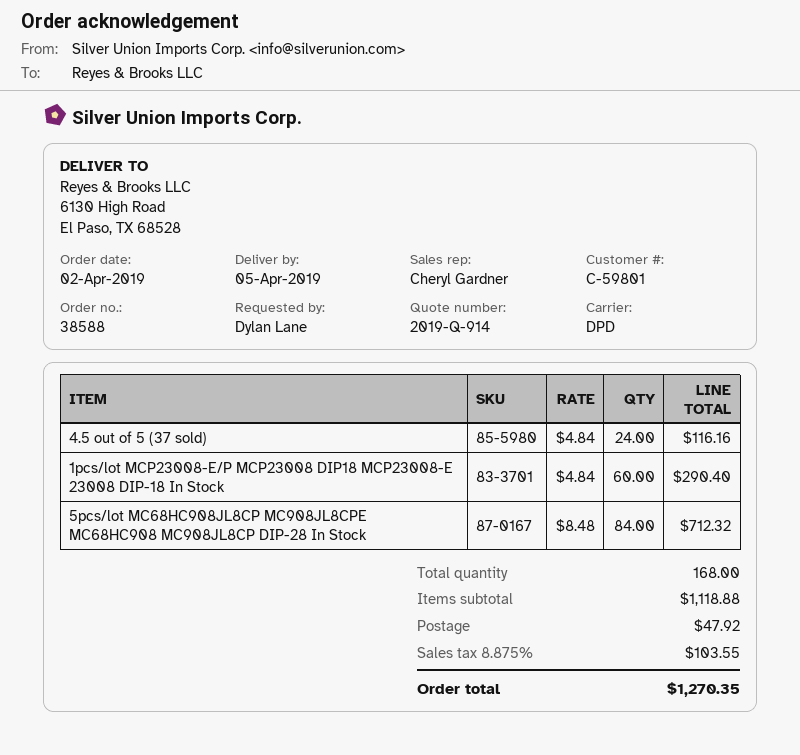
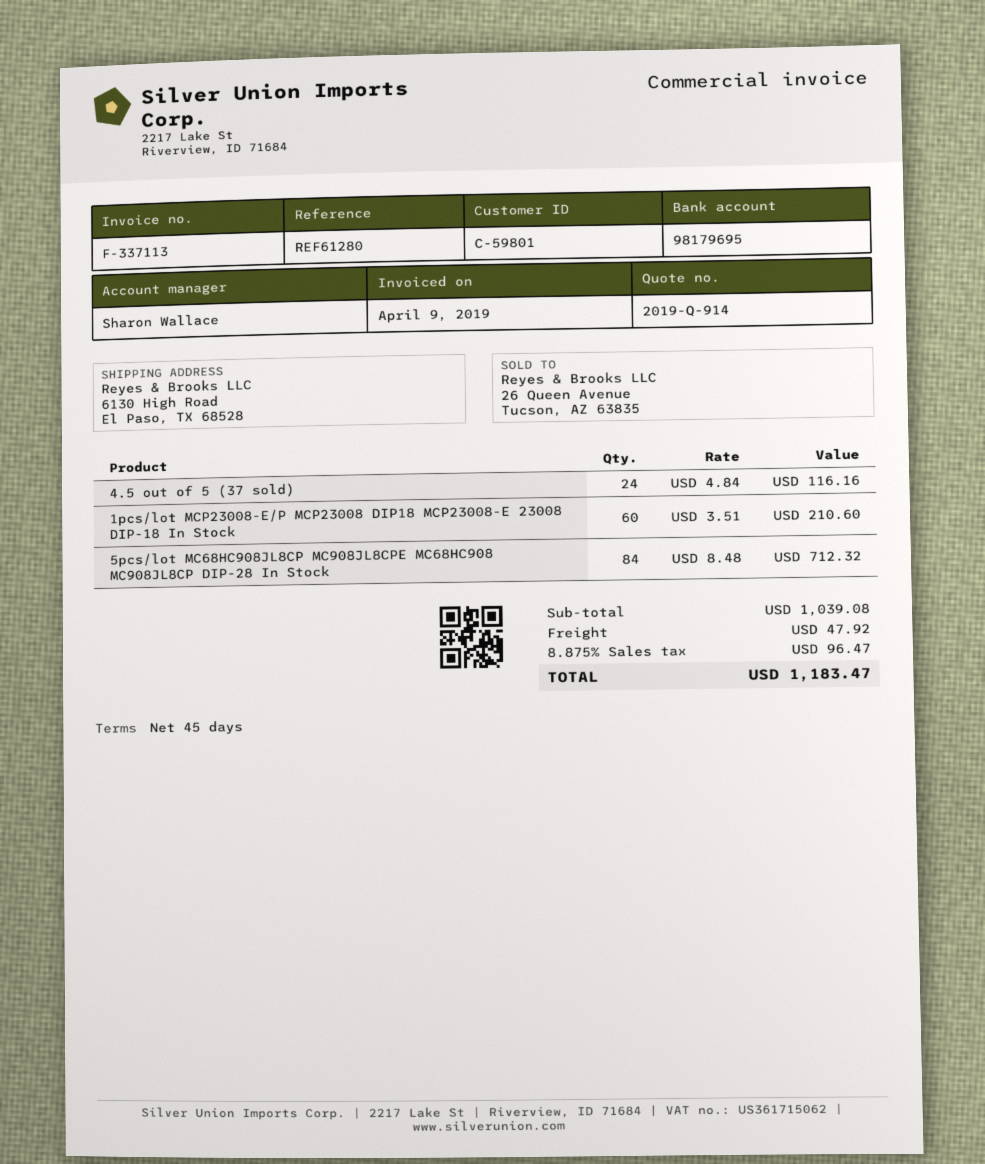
sales rep: Cheryl Gardner -> Sharon Wallace
1pcs/lot MCP23008-E/P MCP23008 DIP18 MCP23008-E 23008 DIP-18 In Stock: 60 x 4.84 = 290.40 -> 60 x 3.51 = 210.60
subtotal: 1118.88 -> 1039.08
tax: 8.875% = 103.55 -> 8.875% = 96.47
total: 1270.35 -> 1183.47

